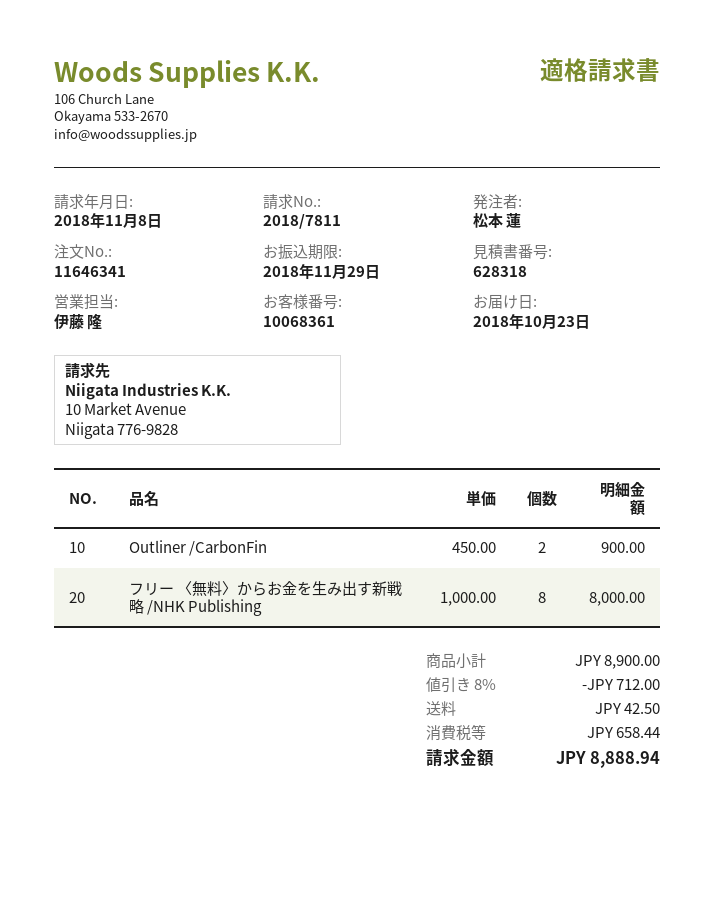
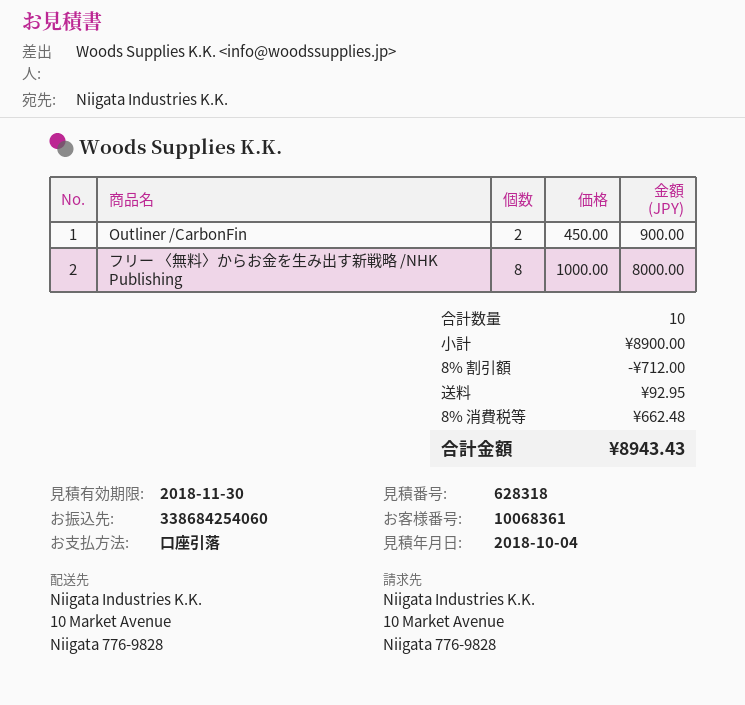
shipping: 42.50 -> 92.95
tax: 658.44 -> 662.48
total: 8888.94 -> 8943.43

